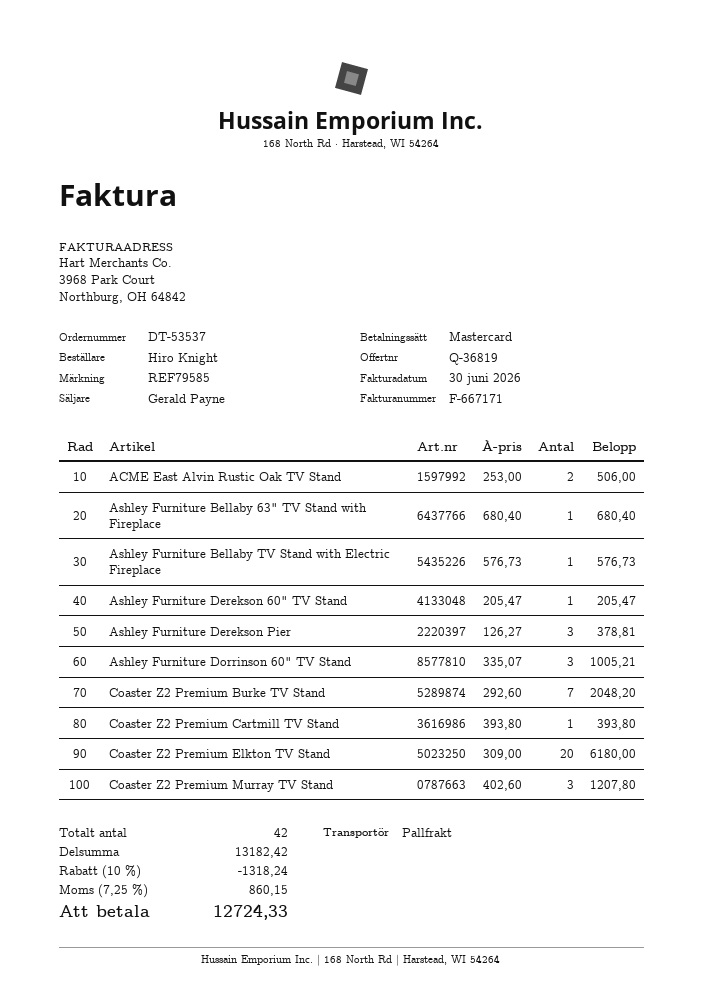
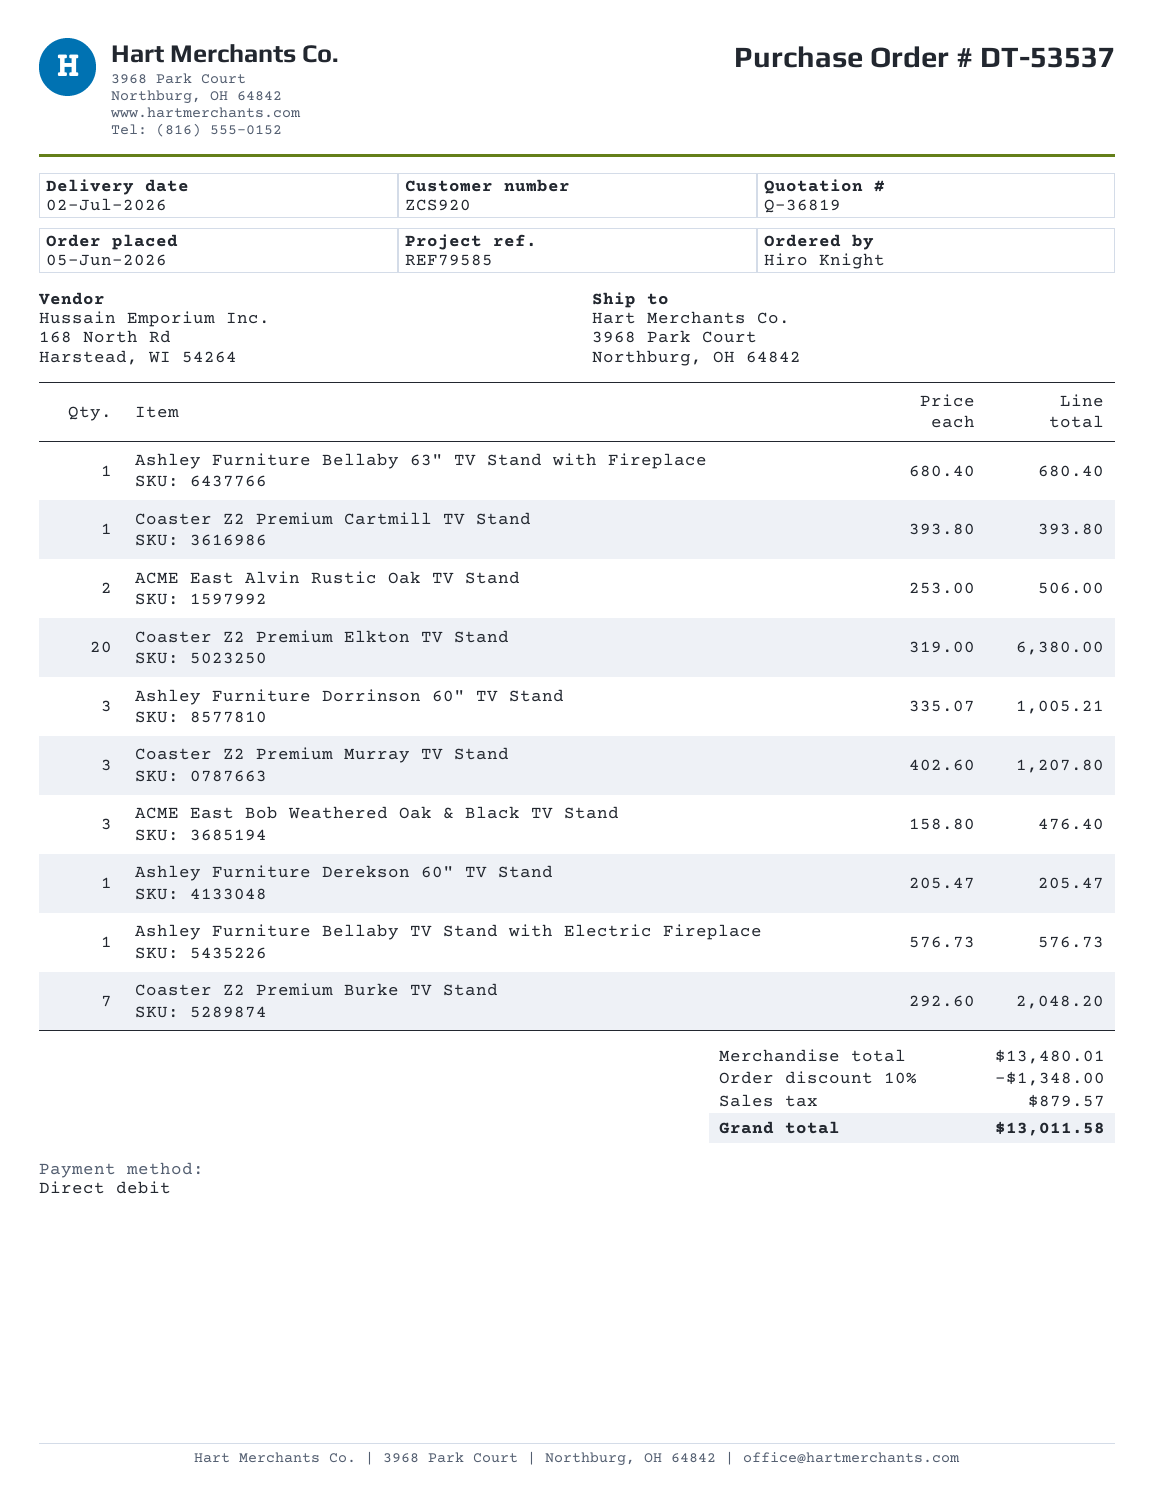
payment method: Mastercard -> direct debit
Ashley Furniture Derekson Pier: 3 x 126.27 = 378.81 -> none
Coaster Z2 Premium Elkton TV Stand: 20 x 309.00 = 6180.00 -> 20 x 319.00 = 6380.00
ACME East Bob Weathered Oak & Black TV Stand: none -> 3 x 158.80 = 476.40
subtotal: 13182.42 -> 13480.01
discount: 10% = 1318.24 -> 10% = 1348.00
tax: 860.15 -> 879.57
total: 12724.33 -> 13011.58

